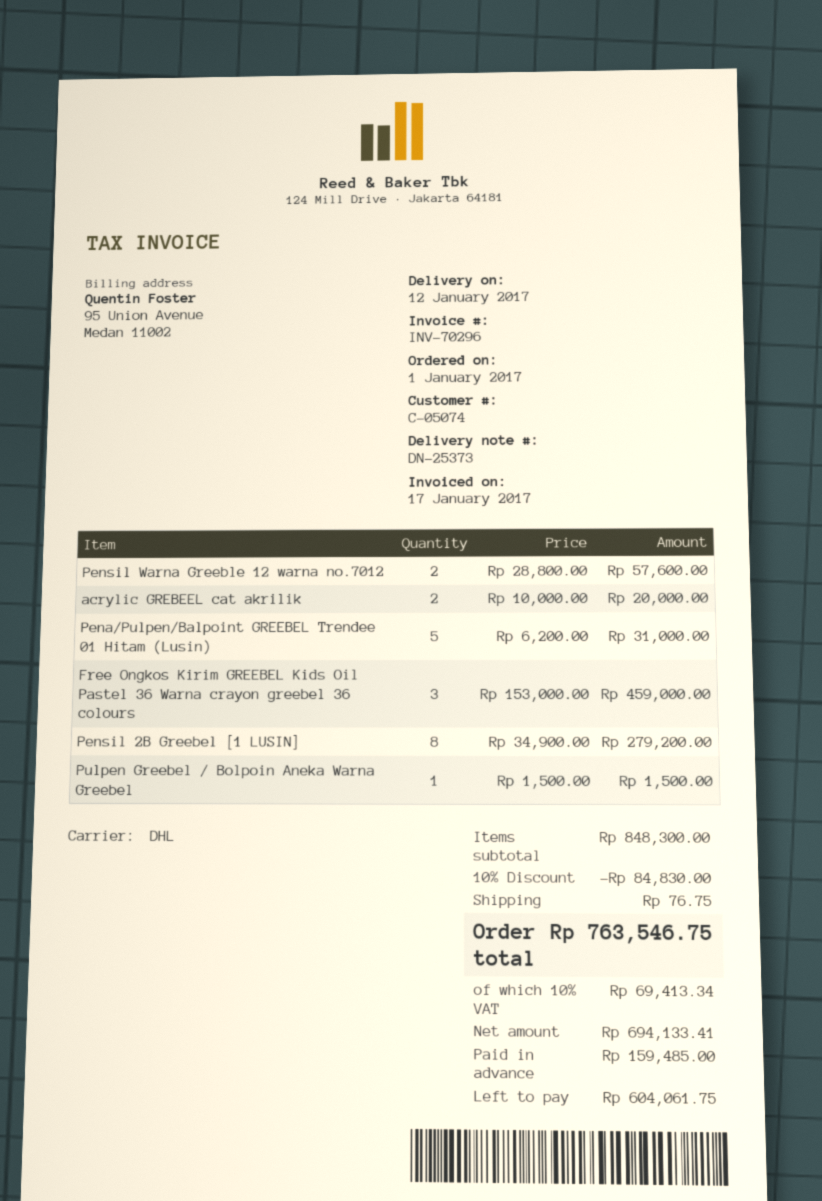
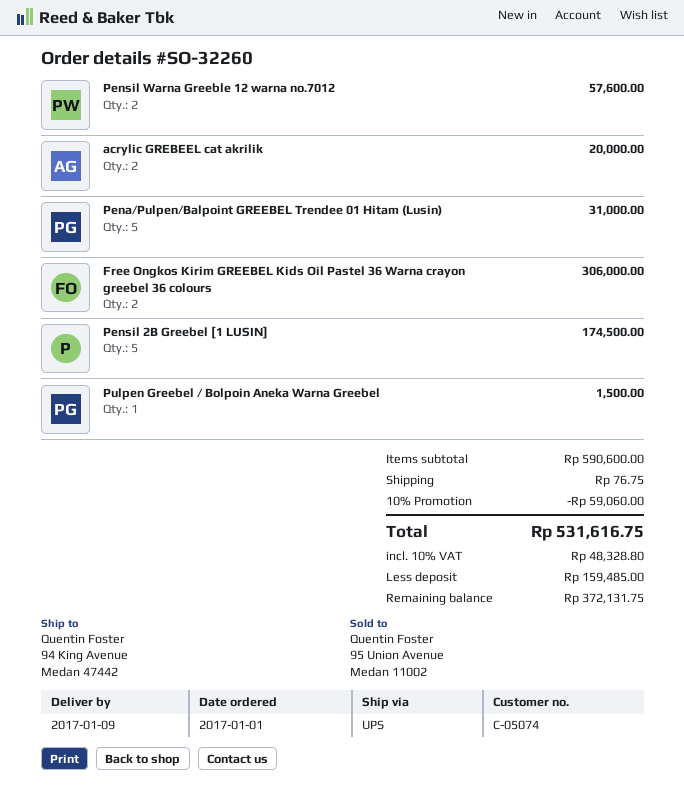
delivery date: 2017-01-12 -> 2017-01-09
shipping method: DHL -> UPS
Free Ongkos Kirim GREEBEL Kids Oil Pastel 36 Warna crayon greebel 36 colours: 3 for 459000.00 -> 2 for 306000.00
Pensil 2B Greebel [1 LUSIN]: 8 for 279200.00 -> 5 for 174500.00
subtotal: 848300.00 -> 590600.00
discount: 10% = 84830.00 -> 10% = 59060.00
tax: 10% = 69413.34 -> 10% = 48328.80
total: 763546.75 -> 531616.75
balance: 604061.75 -> 372131.75

